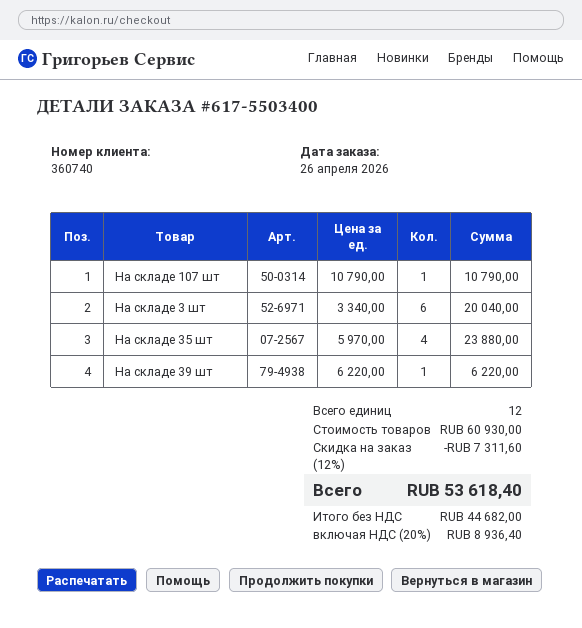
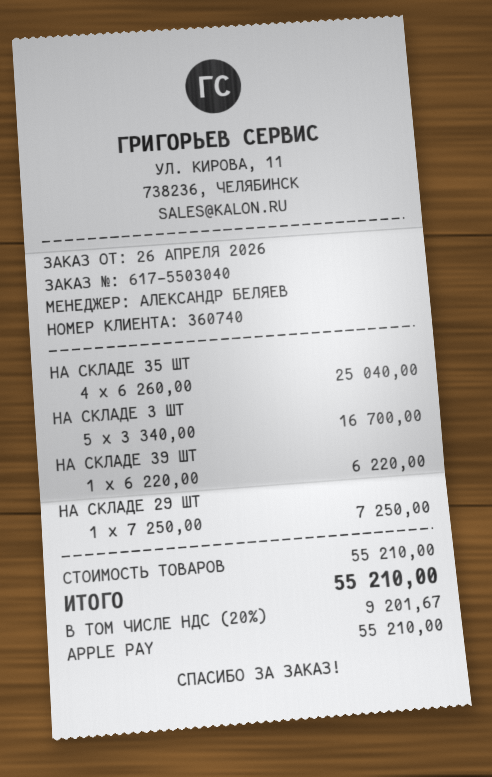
order number: 617-5503400 -> 617-5503040
На складе 107 шт: 1 x 10790.00 = 10790.00 -> none
На складе 3 шт: 6 x 3340.00 = 20040.00 -> 5 x 3340.00 = 16700.00
На складе 35 шт: 4 x 5970.00 = 23880.00 -> 4 x 6260.00 = 25040.00
НА СКЛАДЕ 29 ШТ: none -> 1 x 7250.00 = 7250.00
subtotal: 60930.00 -> 55210.00
discount: 12% = 7311.60 -> none
tax: 20% = 8936.40 -> 20% = 9201.67
total: 53618.40 -> 55210.00

